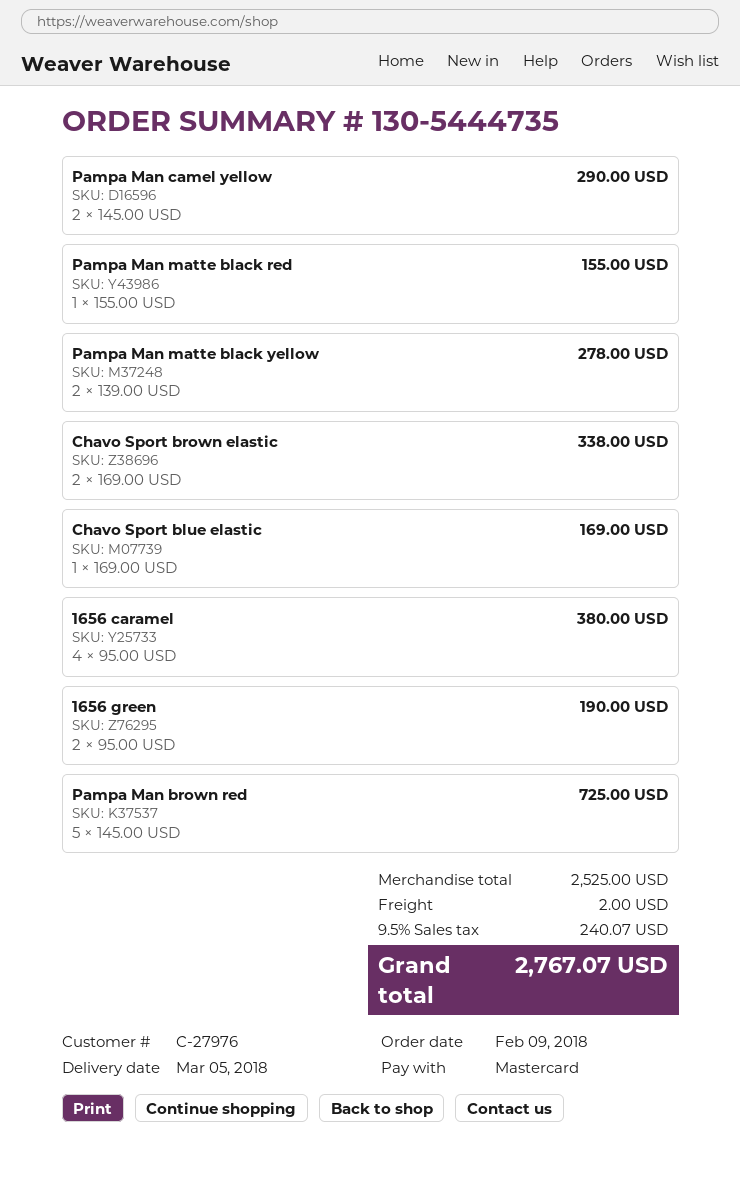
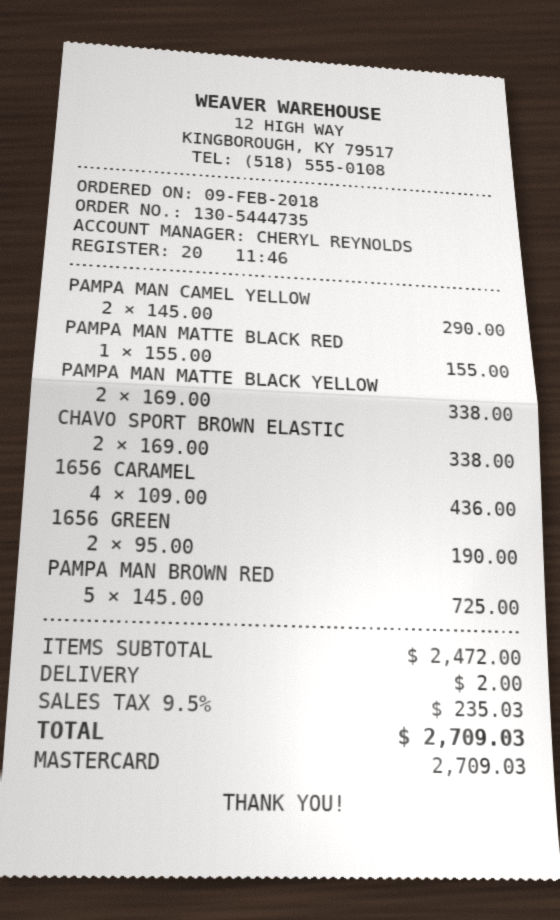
Pampa Man matte black yellow: 2 x 139.00 = 278.00 -> 2 x 169.00 = 338.00
Chavo Sport blue elastic: 1 x 169.00 = 169.00 -> none
1656 caramel: 4 x 95.00 = 380.00 -> 4 x 109.00 = 436.00
subtotal: 2525.00 -> 2472.00
tax: 9.5% = 240.07 -> 9.5% = 235.03
total: 2767.07 -> 2709.03

